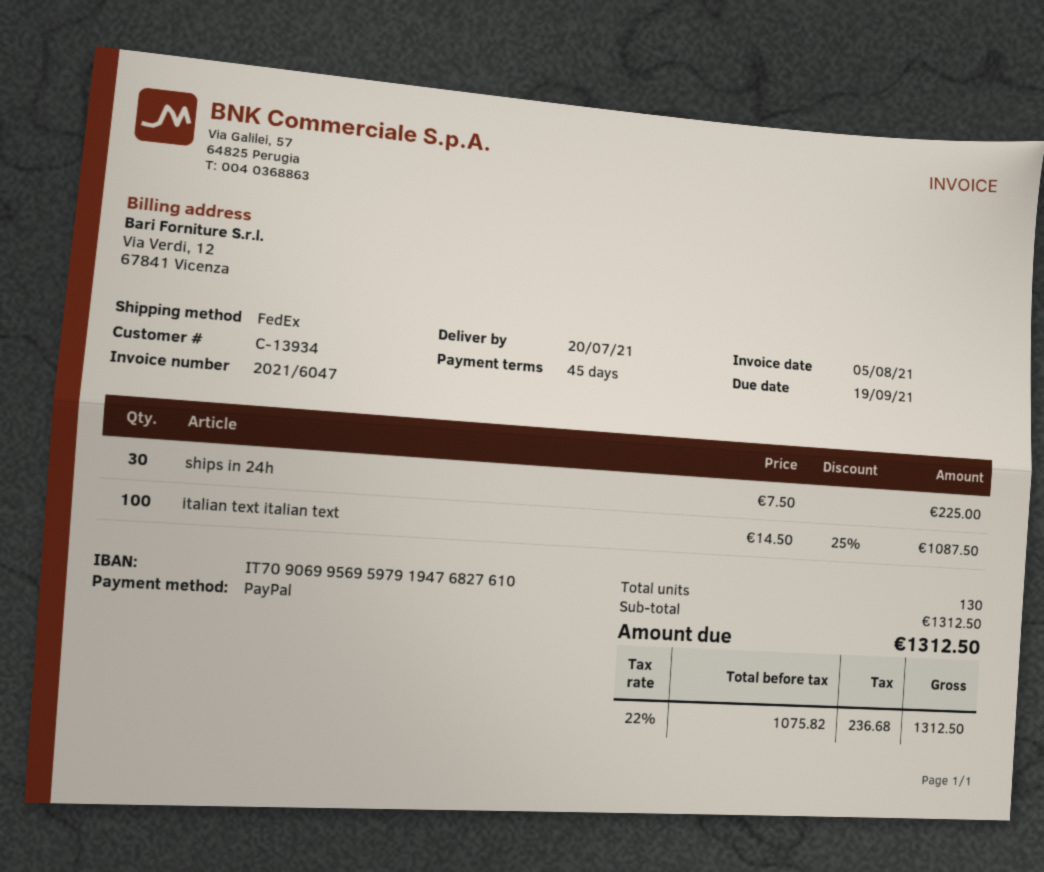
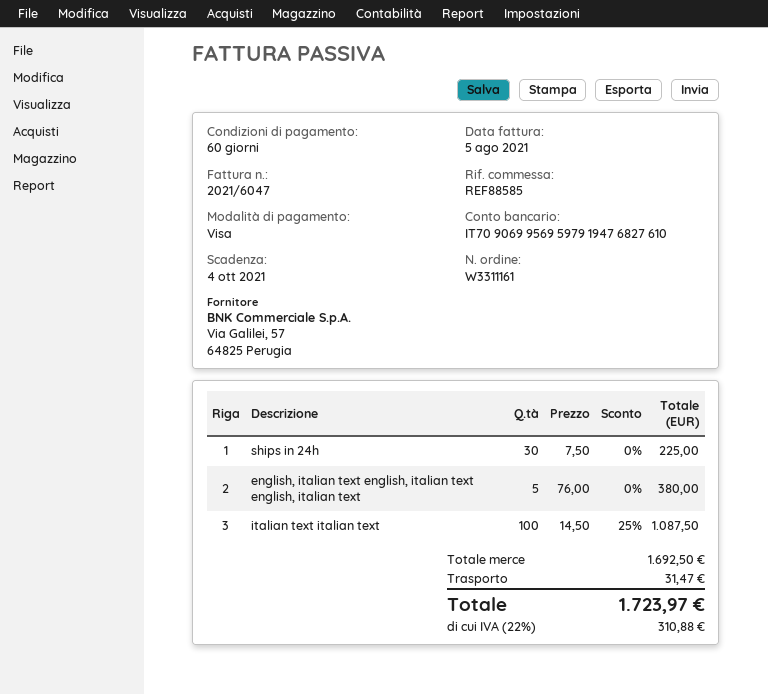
payment terms: 45 days -> 60 days
due date: 2021-09-19 -> 2021-10-04
payment method: PayPal -> Visa
english, italian text english, italian text english, italian text: none -> 5 x 76.00 = 380.00
subtotal: 1312.50 -> 1692.50
shipping: none -> 31.47
tax: 22% = 236.68 -> 22% = 310.88
total: 1312.50 -> 1723.97

